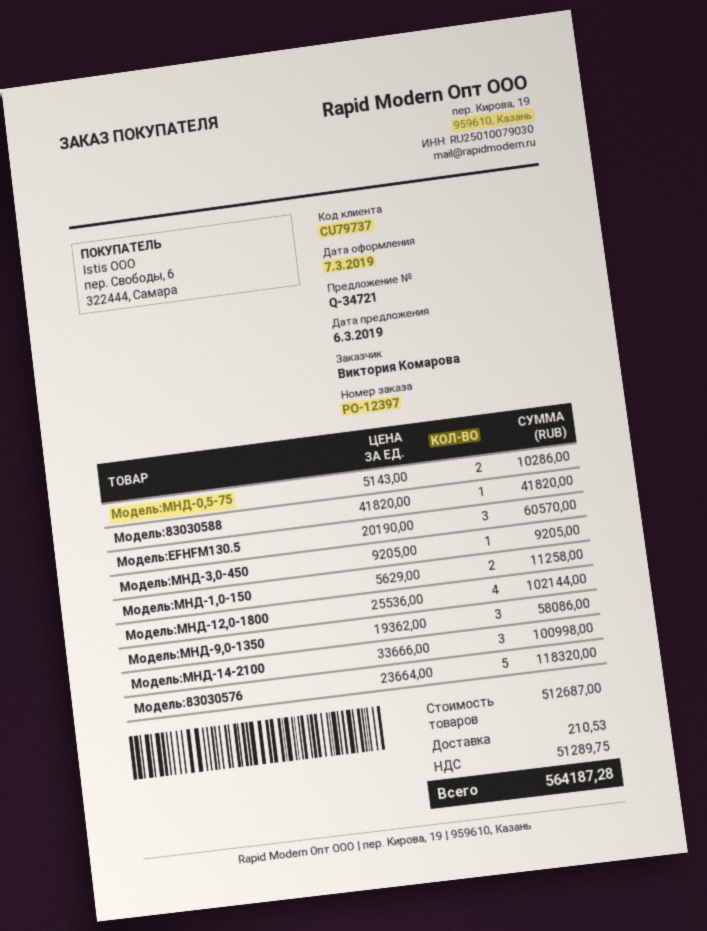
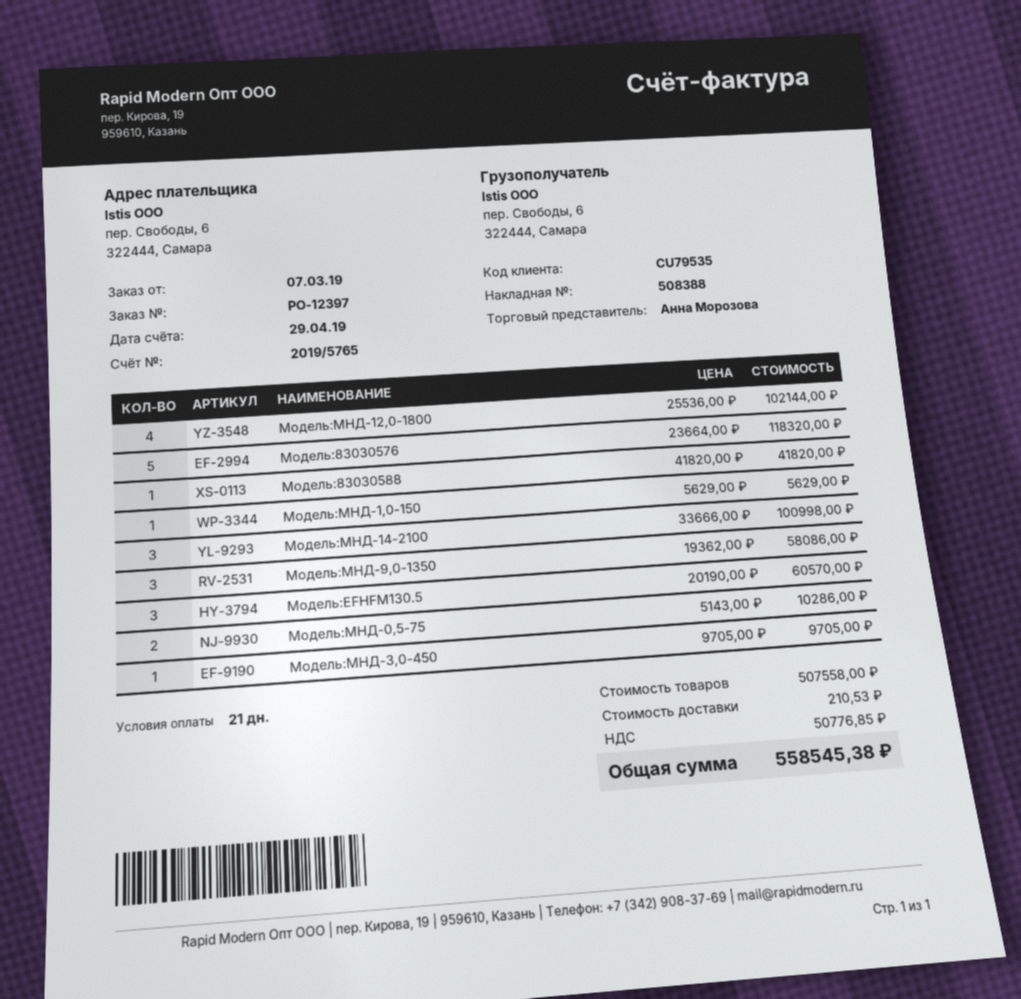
customer number: CU79737 -> CU79535
Модель:МНД-3,0-450: 1 x 9205.00 = 9205.00 -> 1 x 9705.00 = 9705.00
Модель:МНД-1,0-150: 2 x 5629.00 = 11258.00 -> 1 x 5629.00 = 5629.00
subtotal: 512687.00 -> 507558.00
tax: 51289.75 -> 50776.85
total: 564187.28 -> 558545.38

